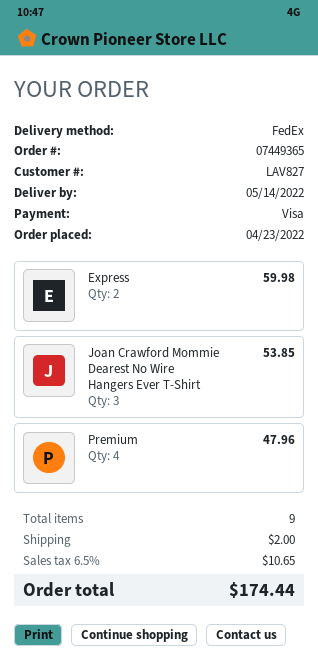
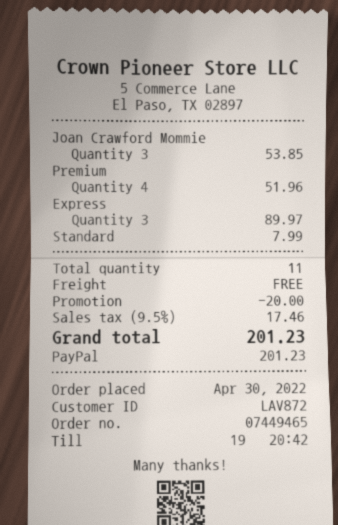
order number: 07449365 -> 07449465
order date: 2022-04-23 -> 2022-04-30
customer number: LAV827 -> LAV872
payment method: Visa -> PayPal
Express: 2 for 59.98 -> 3 for 89.97
Premium: 4 for 47.96 -> 4 for 51.96
Standard: none -> 1 for 7.99
total quantity: 9 -> 11
discount: none -> 20.00
shipping: 2.00 -> 0.00
tax: 6.5% = 10.65 -> 9.5% = 17.46
total: 174.44 -> 201.23

